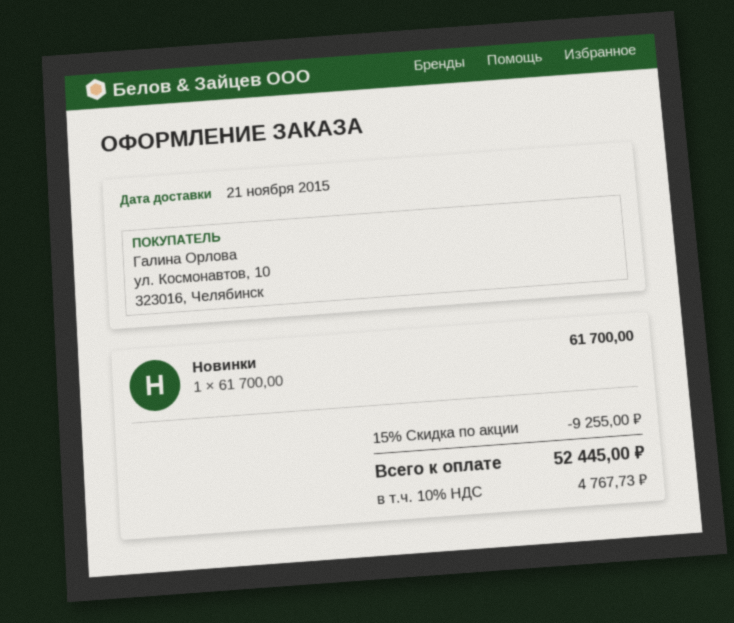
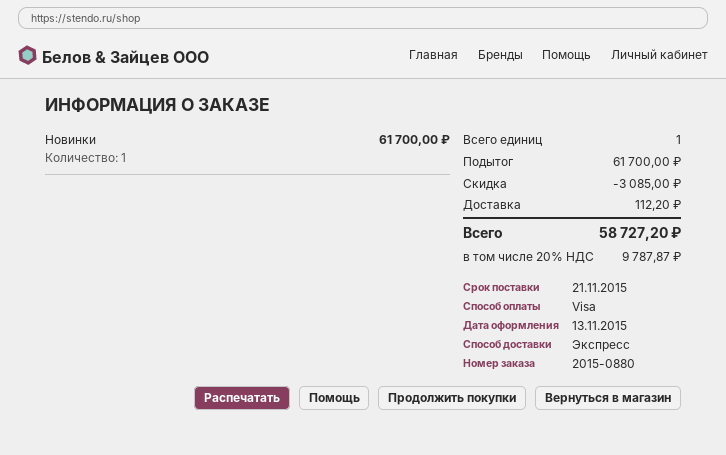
discount: 9255.00 -> 3085.00
shipping: none -> 112.20
tax: 10% = 4767.73 -> 20% = 9787.87
total: 52445.00 -> 58727.20

